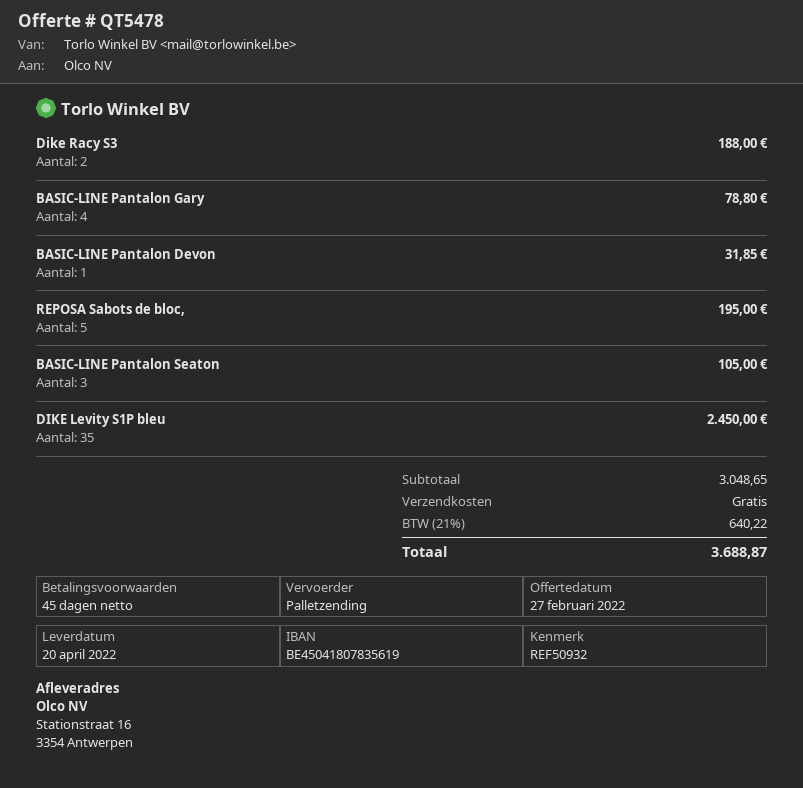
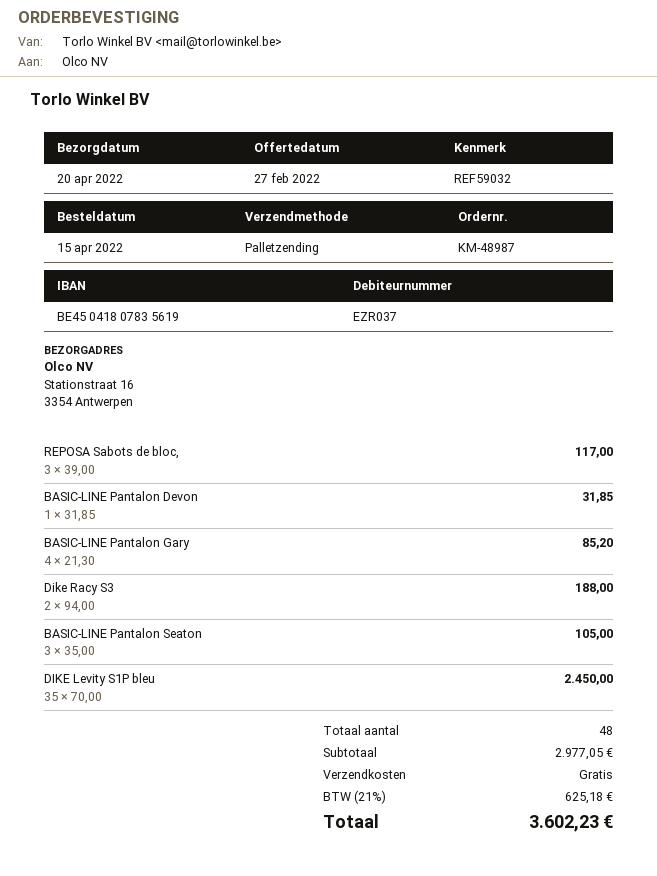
reference: REF50932 -> REF59032
BASIC-LINE Pantalon Gary: 4 for 78.80 -> 4 for 85.20
REPOSA Sabots de bloc,: 5 for 195.00 -> 3 for 117.00
subtotal: 3048.65 -> 2977.05
tax: 21% = 640.22 -> 21% = 625.18
total: 3688.87 -> 3602.23

